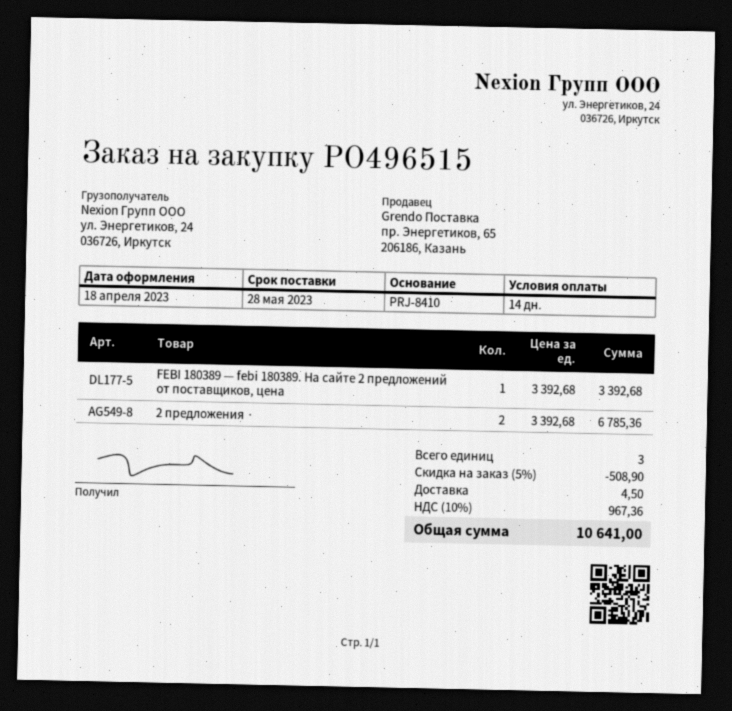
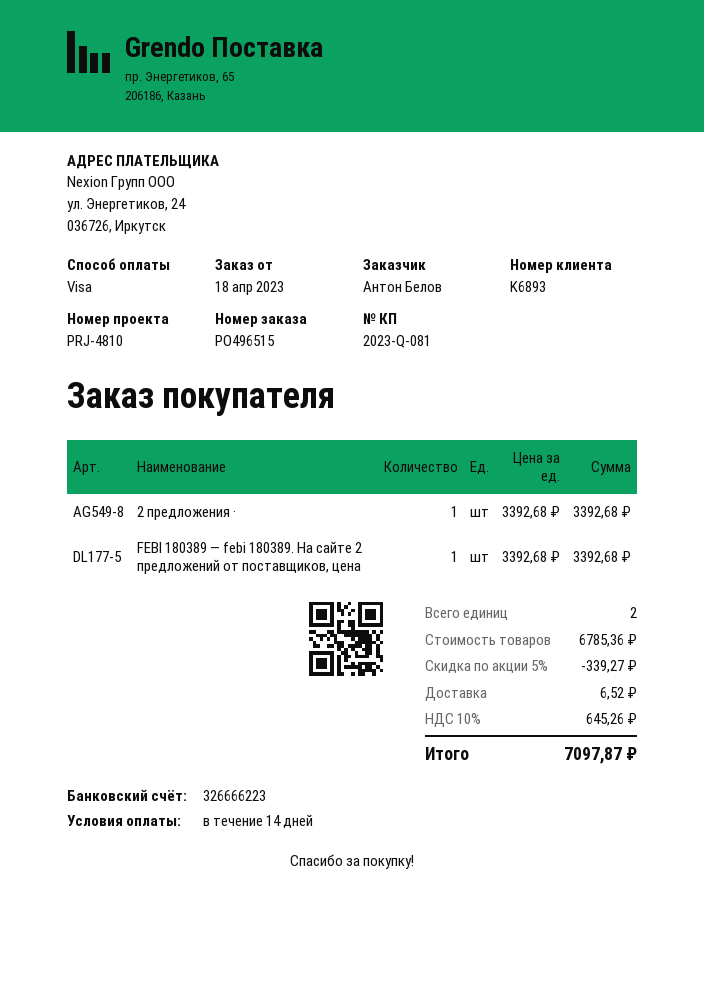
reference: PRJ-8410 -> PRJ-4810
2 предложения ·: 2 x 3392.68 = 6785.36 -> 1 x 3392.68 = 3392.68
total quantity: 3 -> 2
discount: 5% = 508.90 -> 5% = 339.27
shipping: 4.50 -> 6.52
tax: 10% = 967.36 -> 10% = 645.26
total: 10641.00 -> 7097.87

